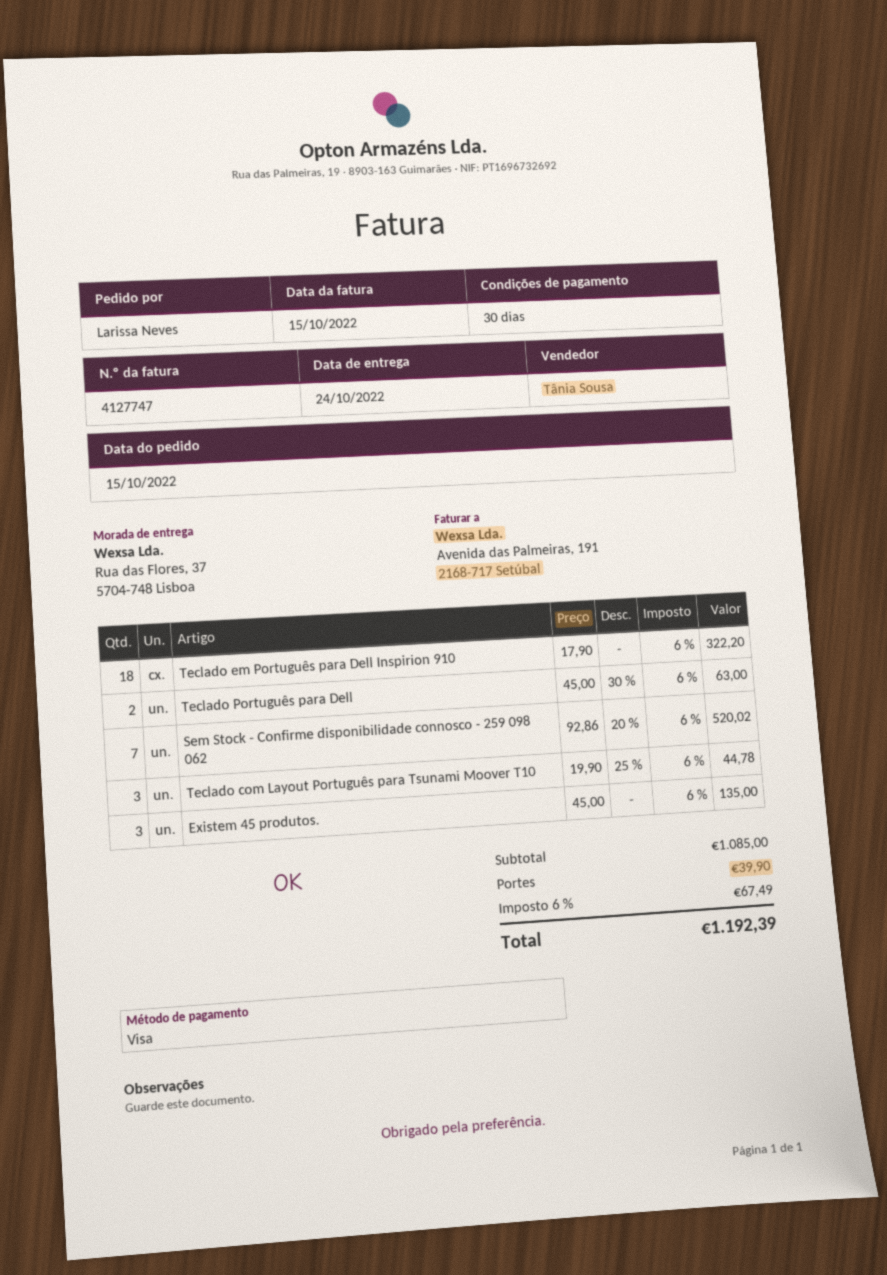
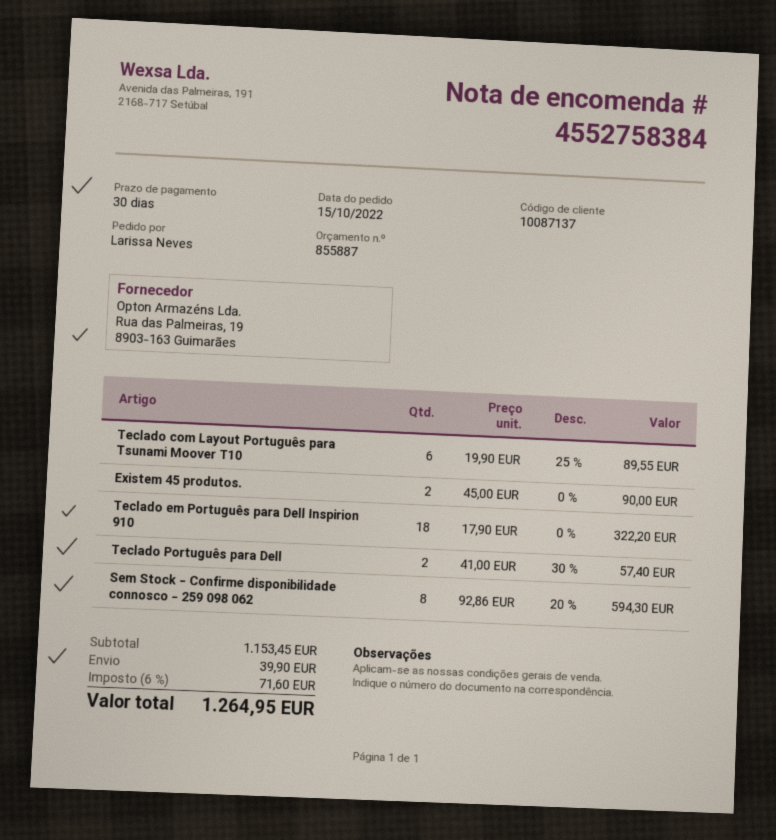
Teclado Português para Dell: 2 x 45.00 - 30% = 63.00 -> 2 x 41.00 - 30% = 57.40
Sem Stock - Confirme disponibilidade connosco - 259 098 062: 7 x 92.86 - 20% = 520.02 -> 8 x 92.86 - 20% = 594.30
Teclado com Layout Português para Tsunami Moover T10: 3 x 19.90 - 25% = 44.78 -> 6 x 19.90 - 25% = 89.55
Existem 45 produtos.: 3 x 45.00 = 135.00 -> 2 x 45.00 = 90.00
subtotal: 1085.00 -> 1153.45
tax: 6% = 67.49 -> 6% = 71.60
total: 1192.39 -> 1264.95

